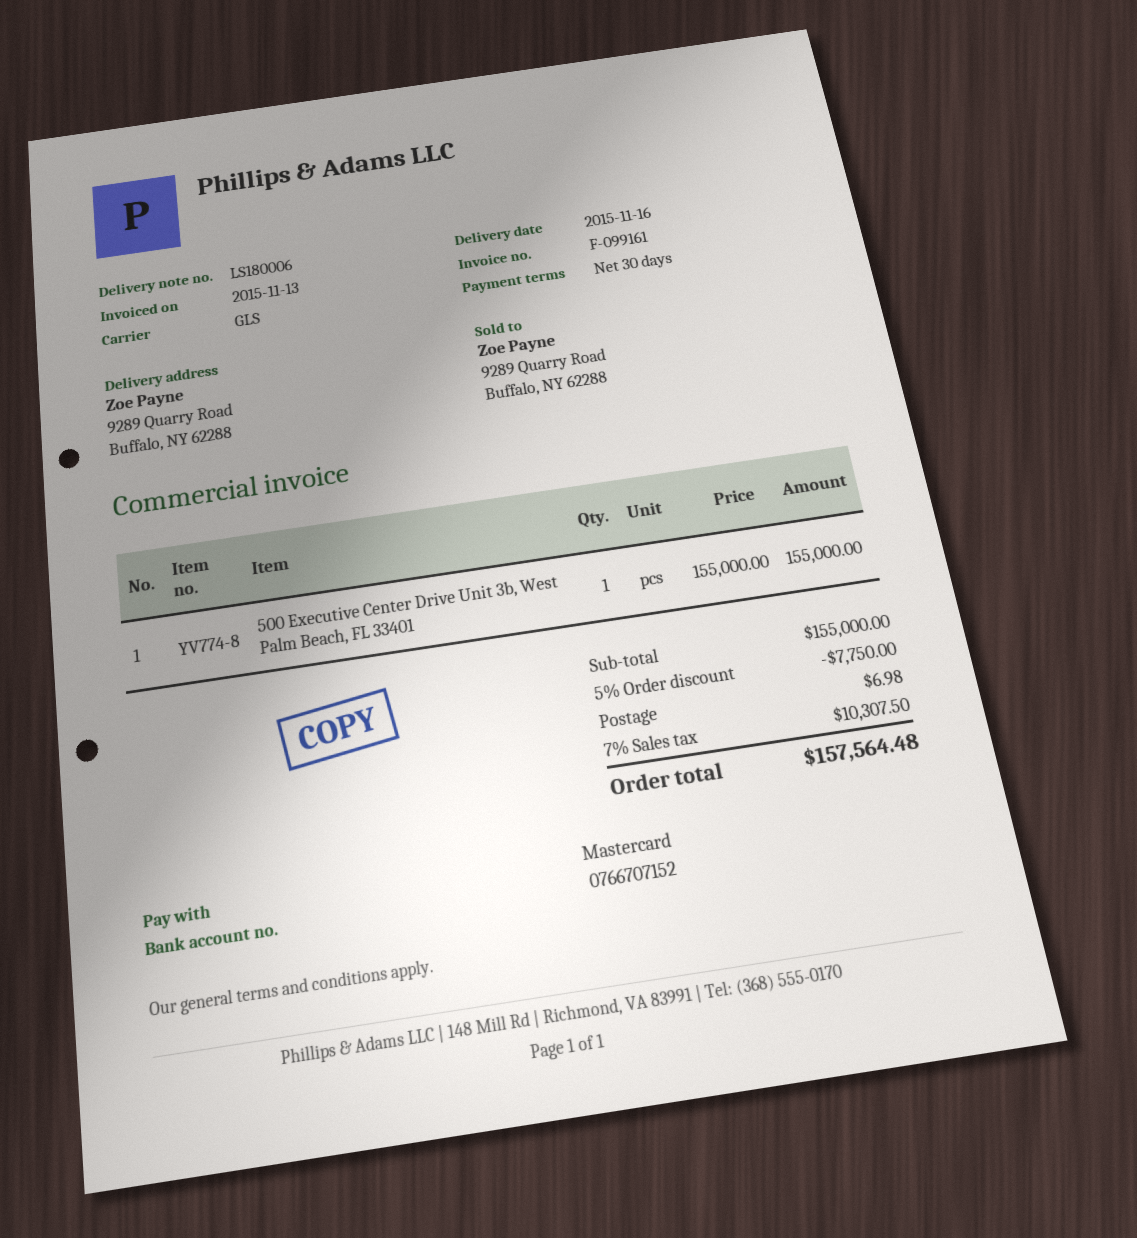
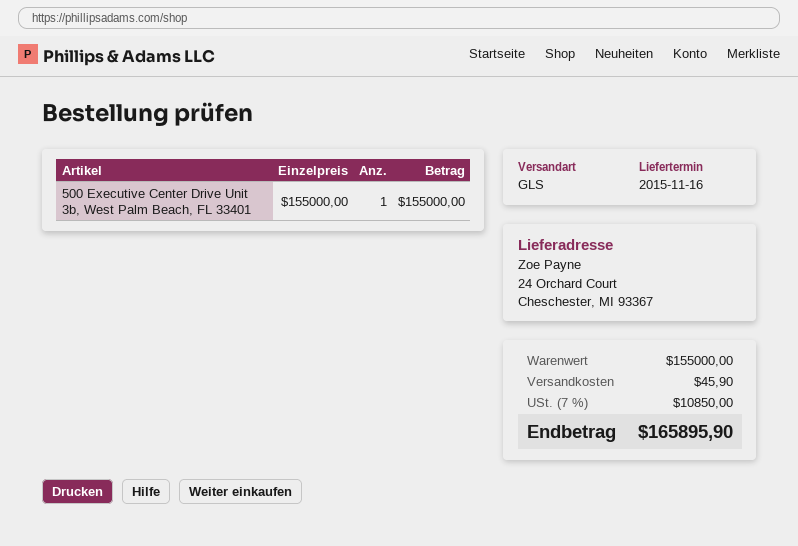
ship to: 9289 Quarry Road, Buffalo, NY 62288 -> 24 Orchard Court, Cheschester, MI 93367
discount: 5% = 7750.00 -> none
shipping: 6.98 -> 45.90
tax: 7% = 10307.50 -> 7% = 10850.00
total: 157564.48 -> 165895.90

